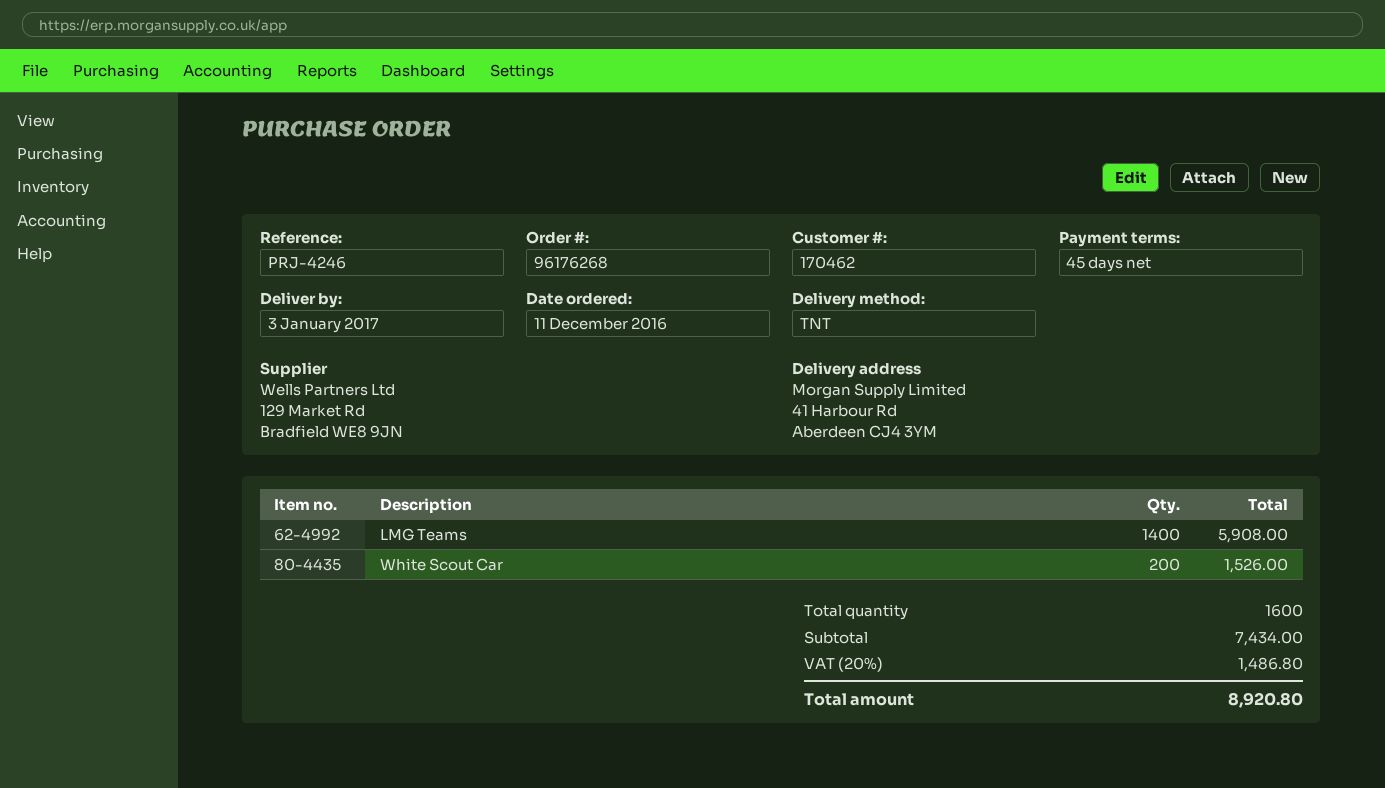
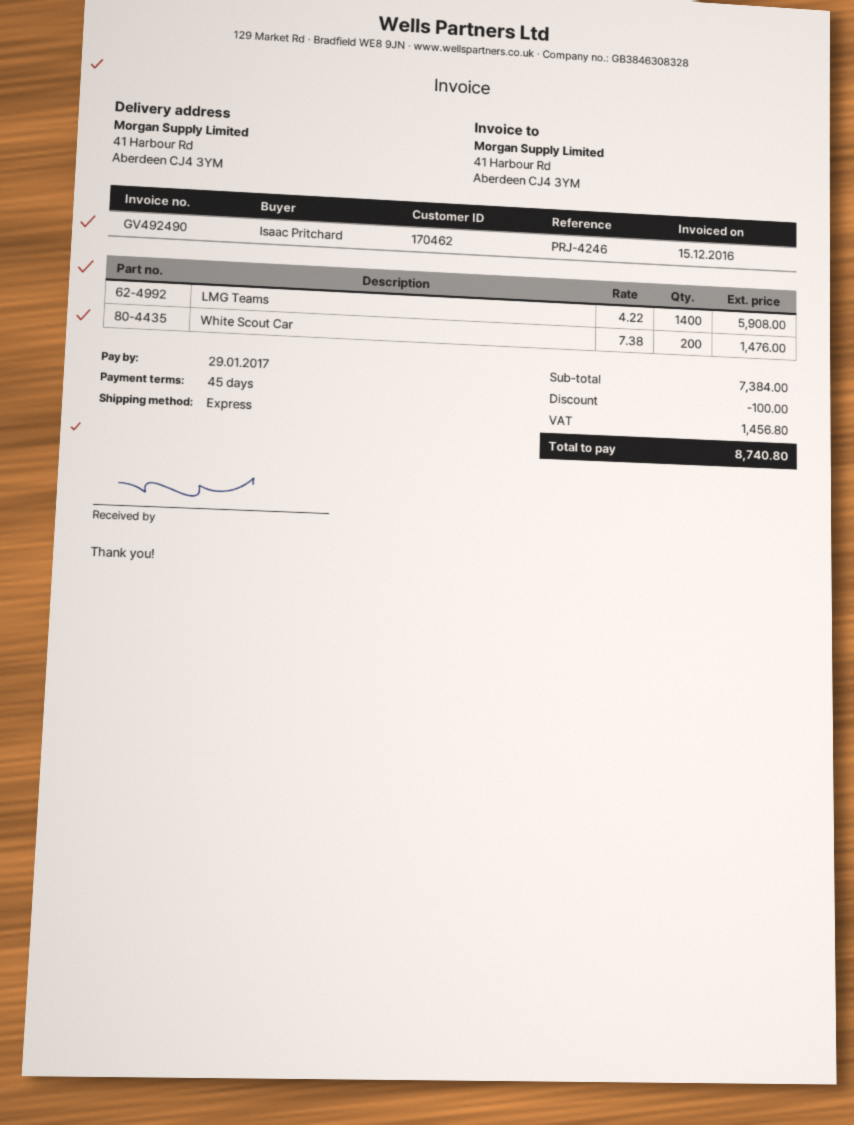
shipping method: TNT -> express
White Scout Car: 200 for 1526.00 -> 200 for 1476.00
subtotal: 7434.00 -> 7384.00
discount: none -> 100.00
tax: 1486.80 -> 1456.80
total: 8920.80 -> 8740.80

